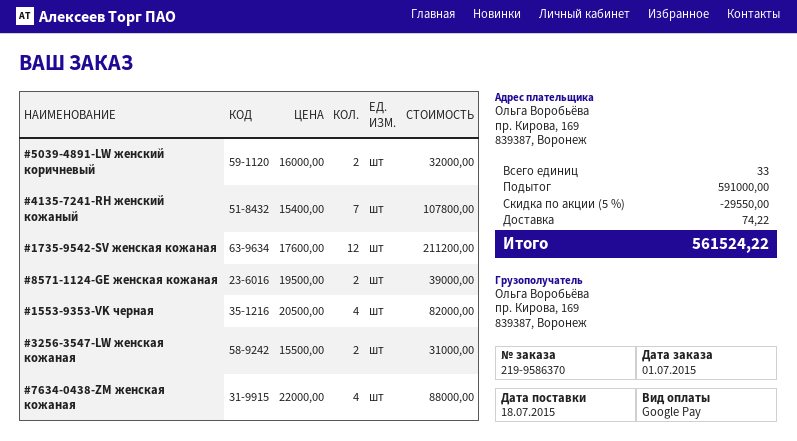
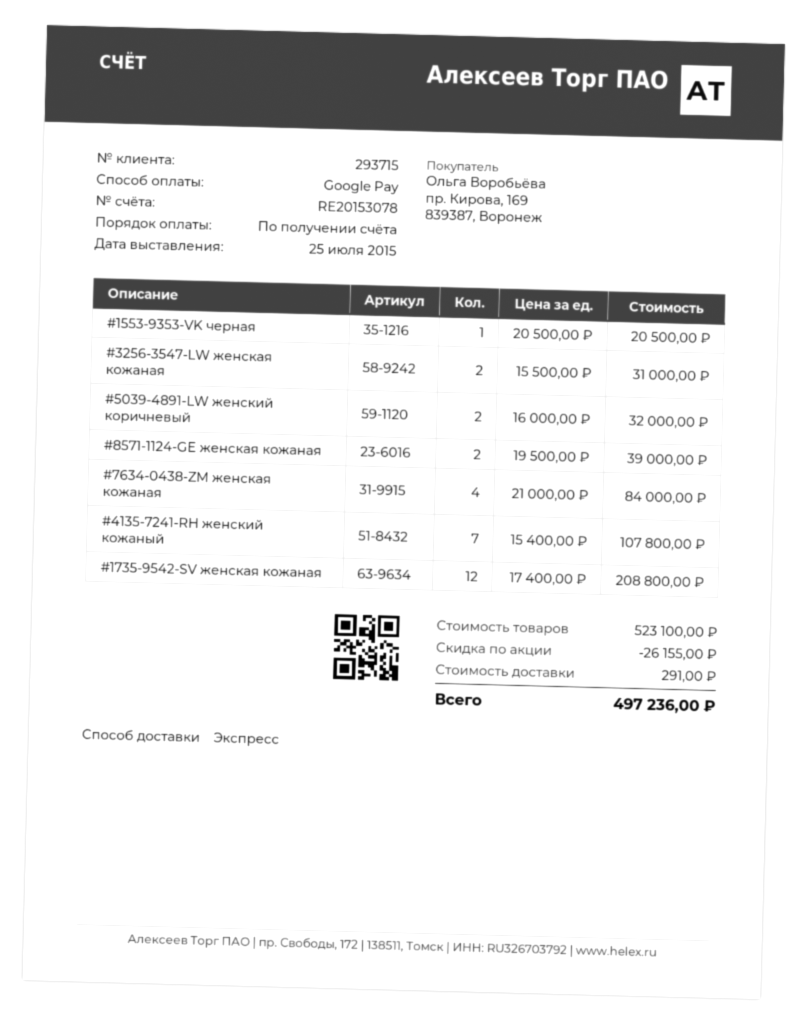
#1735-9542-SV женская кожаная: 12 x 17600.00 = 211200.00 -> 12 x 17400.00 = 208800.00
#1553-9353-VK черная: 4 x 20500.00 = 82000.00 -> 1 x 20500.00 = 20500.00
#7634-0438-ZM женская кожаная: 4 x 22000.00 = 88000.00 -> 4 x 21000.00 = 84000.00
subtotal: 591000.00 -> 523100.00
discount: 29550.00 -> 26155.00
shipping: 74.22 -> 291.00
total: 561524.22 -> 497236.00

